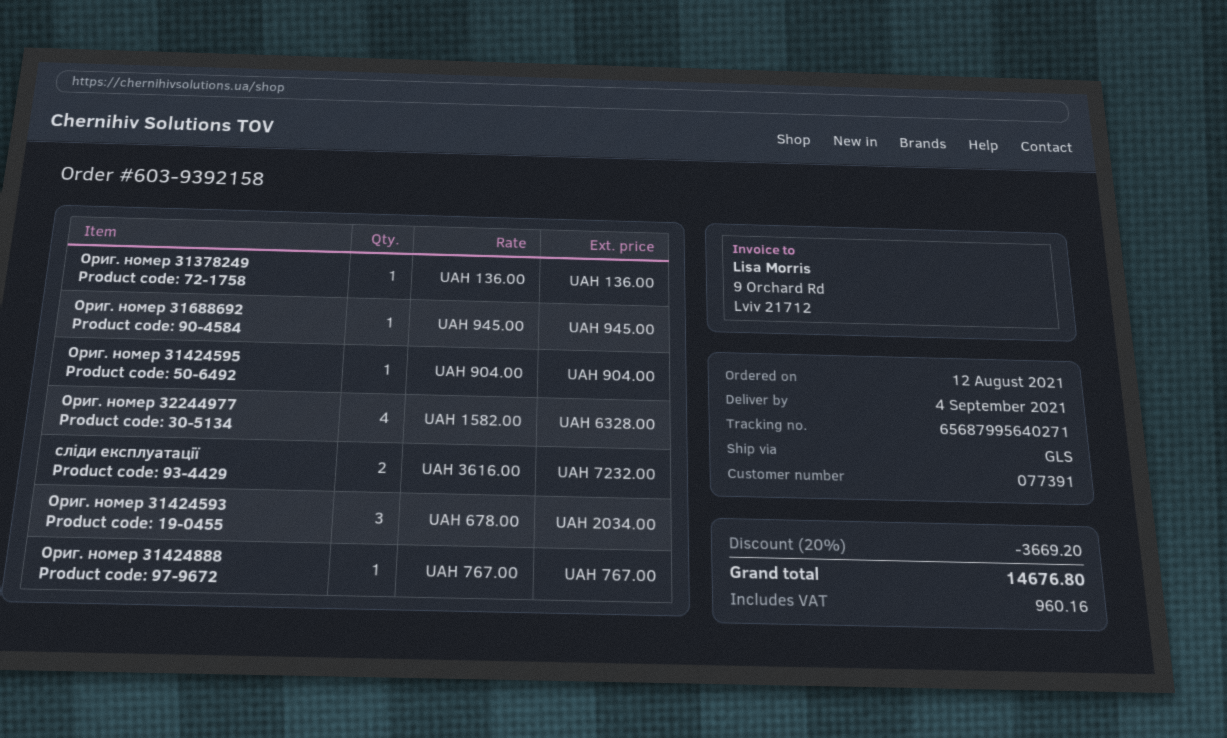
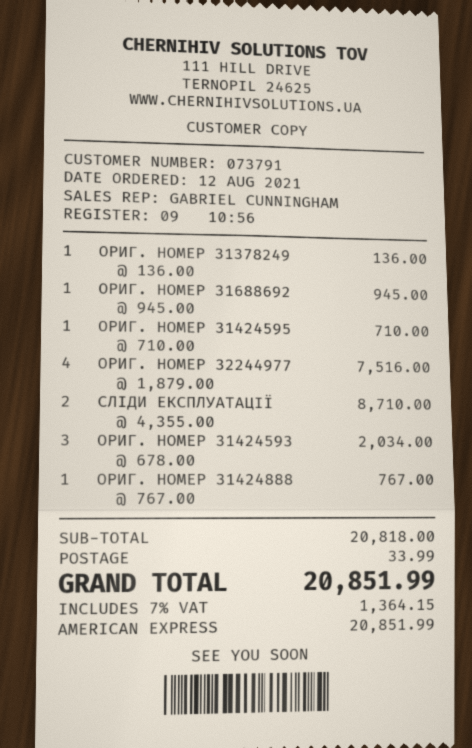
customer number: 077391 -> 073791
Ориг. номер 31424595: 1 x 904.00 = 904.00 -> 1 x 710.00 = 710.00
Ориг. номер 32244977: 4 x 1582.00 = 6328.00 -> 4 x 1879.00 = 7516.00
сліди експлуатації: 2 x 3616.00 = 7232.00 -> 2 x 4355.00 = 8710.00
discount: 20% = 3669.20 -> none
shipping: none -> 33.99
tax: 960.16 -> 1364.15
total: 14676.80 -> 20851.99

